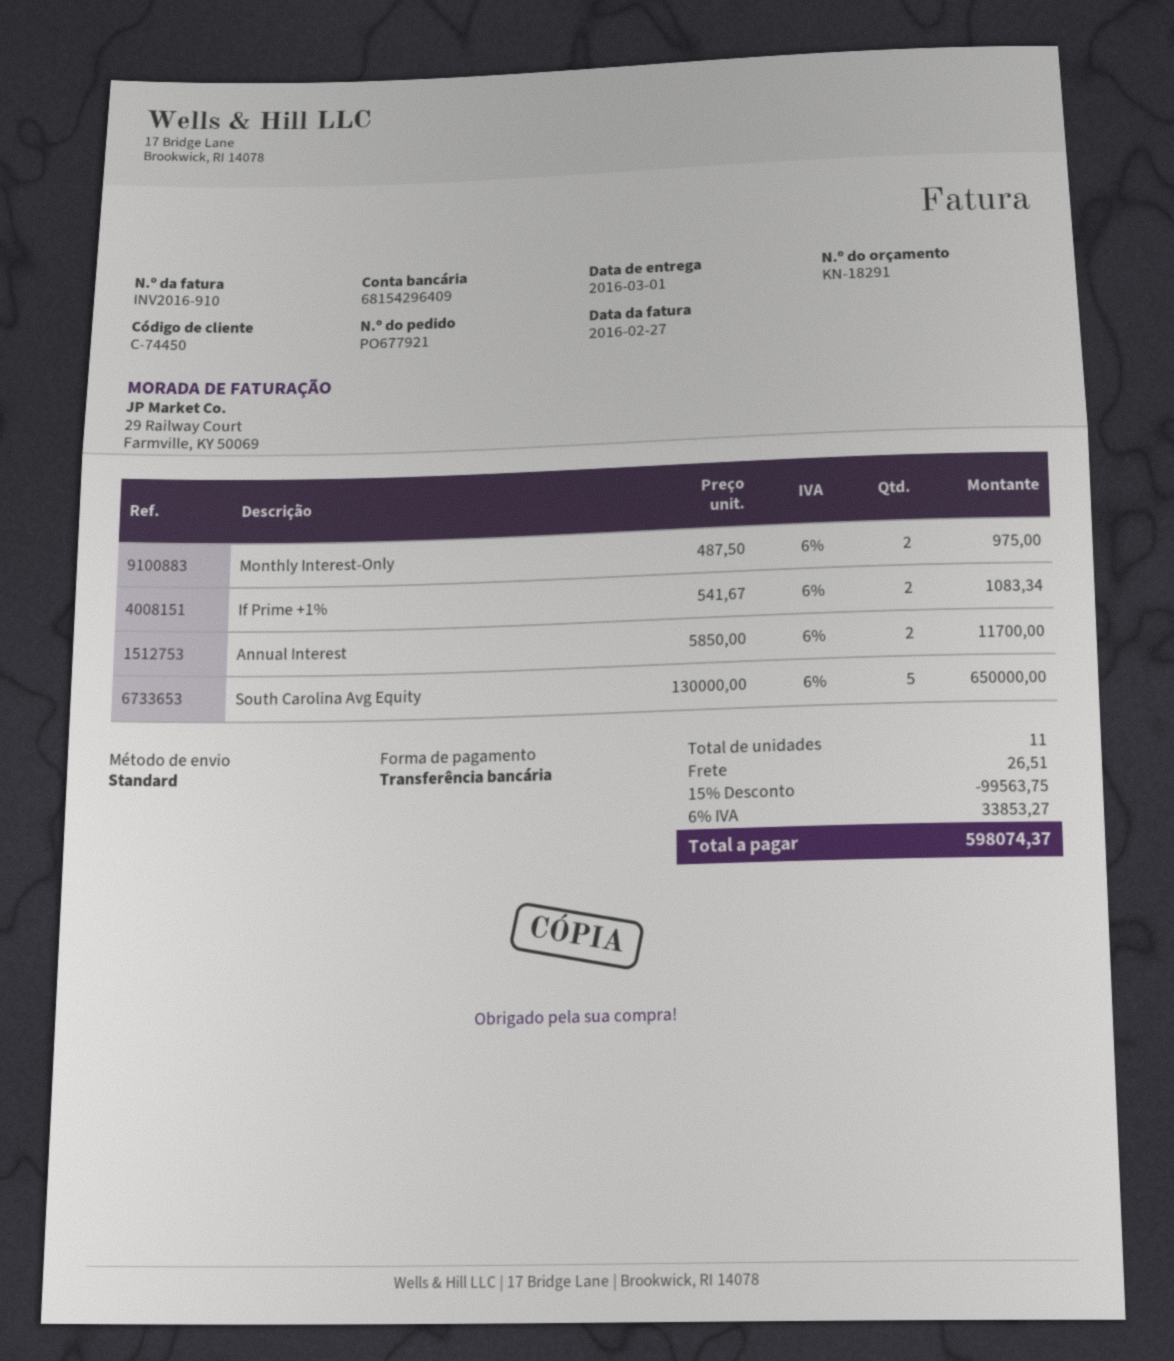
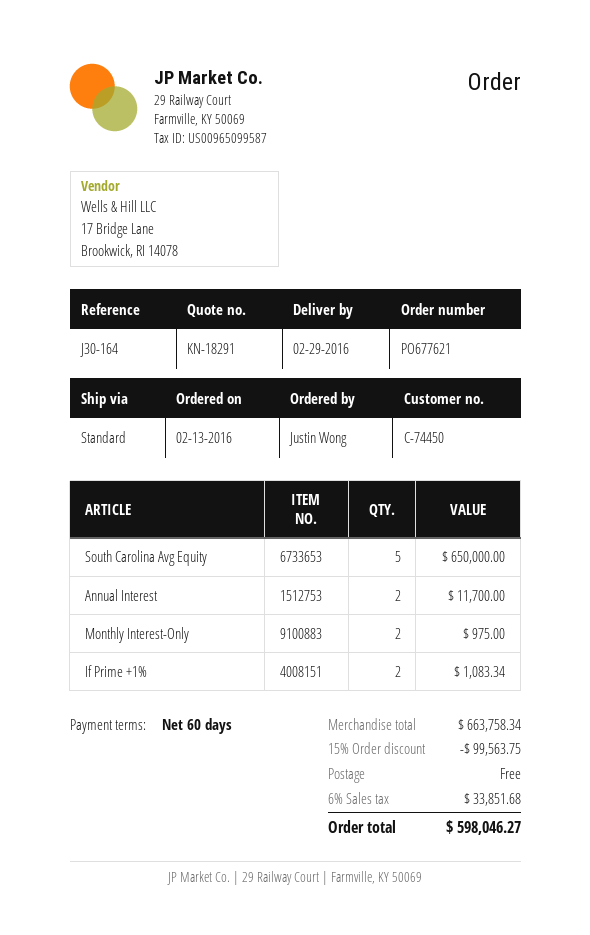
order number: PO677921 -> PO677621
delivery date: 2016-03-01 -> 2016-02-29
shipping: 26.51 -> 0.00
tax: 6% = 33853.27 -> 6% = 33851.68
total: 598074.37 -> 598046.27

